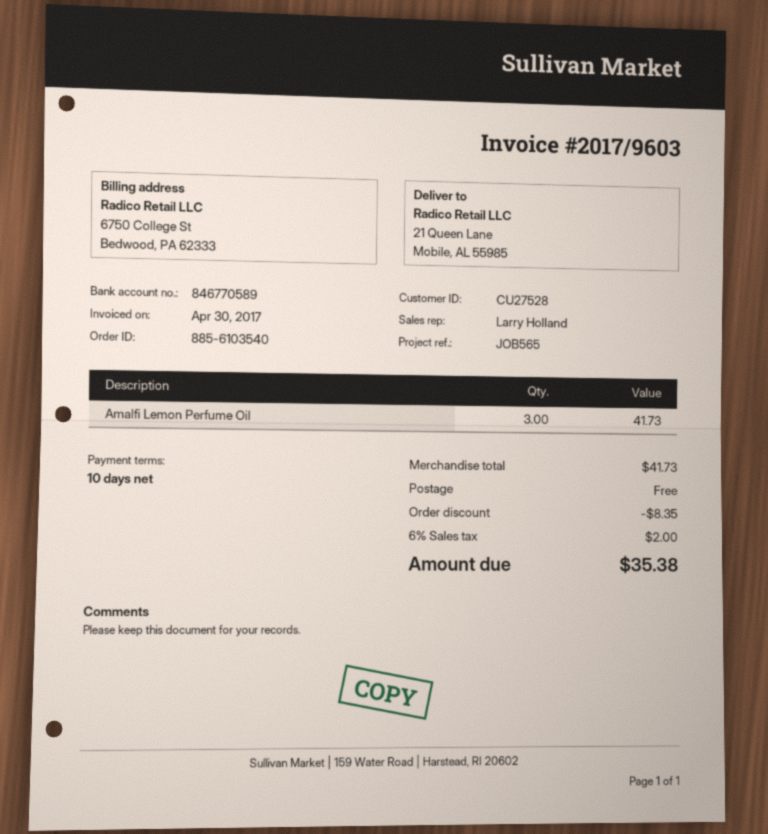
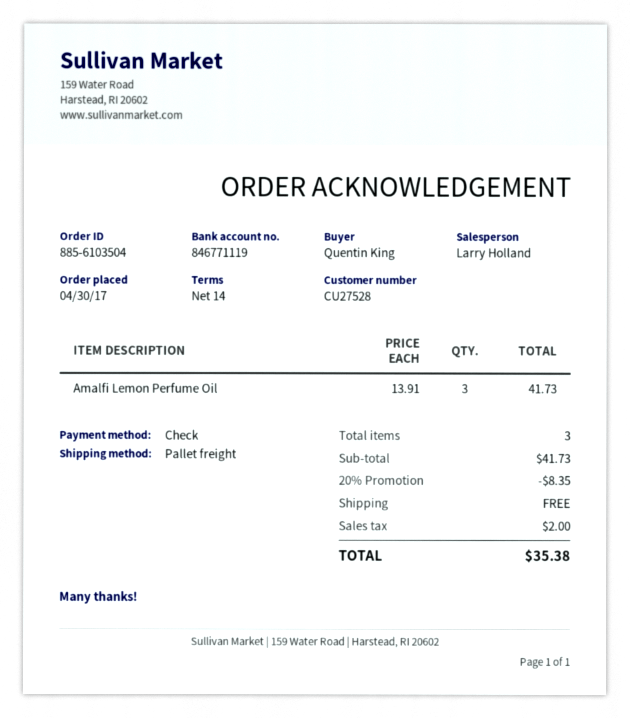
order number: 885-6103540 -> 885-6103504
payment terms: 10 days -> 14 days
bank account: 846770589 -> 846771119

